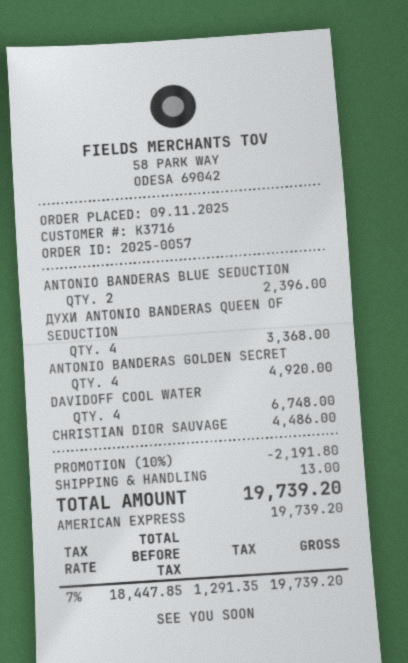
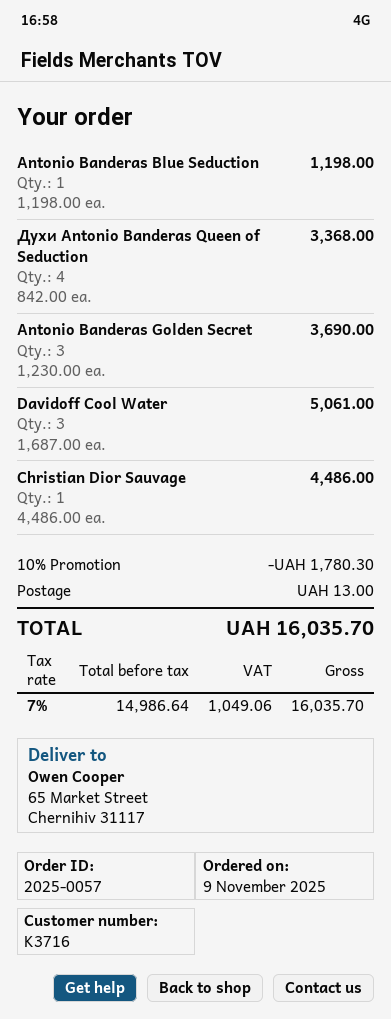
ANTONIO BANDERAS BLUE SEDUCTION: 2 for 2396.00 -> 1 for 1198.00
ANTONIO BANDERAS GOLDEN SECRET: 4 for 4920.00 -> 3 for 3690.00
DAVIDOFF COOL WATER: 4 for 6748.00 -> 3 for 5061.00
discount: 10% = 2191.80 -> 10% = 1780.30
net: 18447.85 -> 14986.64
tax: 7% = 1291.35 -> 7% = 1049.06
total: 19739.20 -> 16035.70

